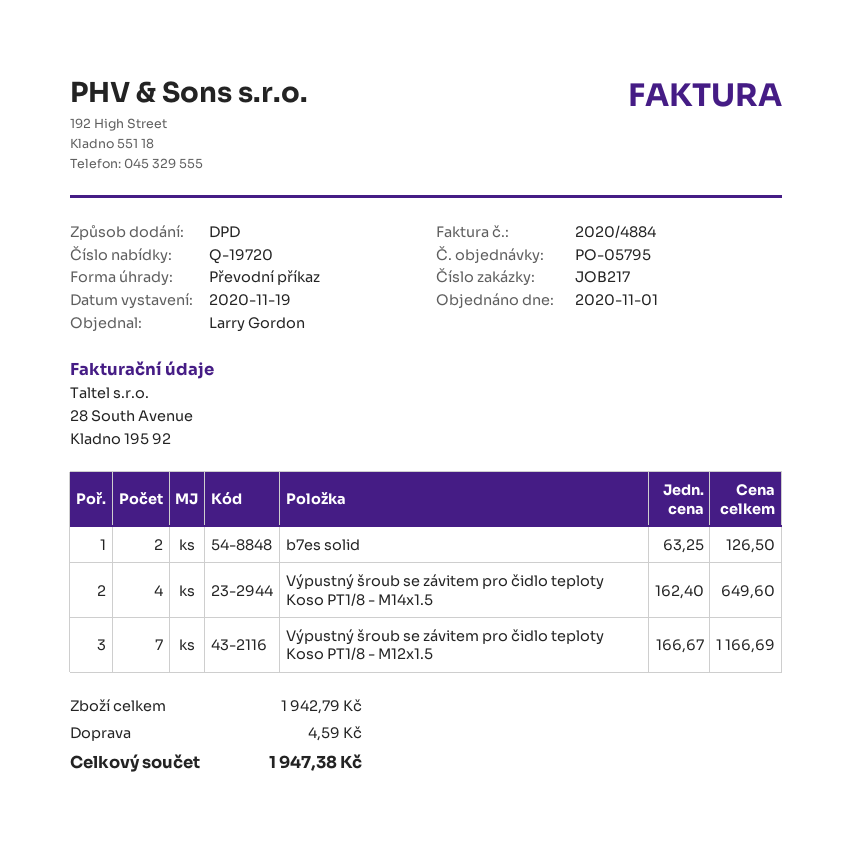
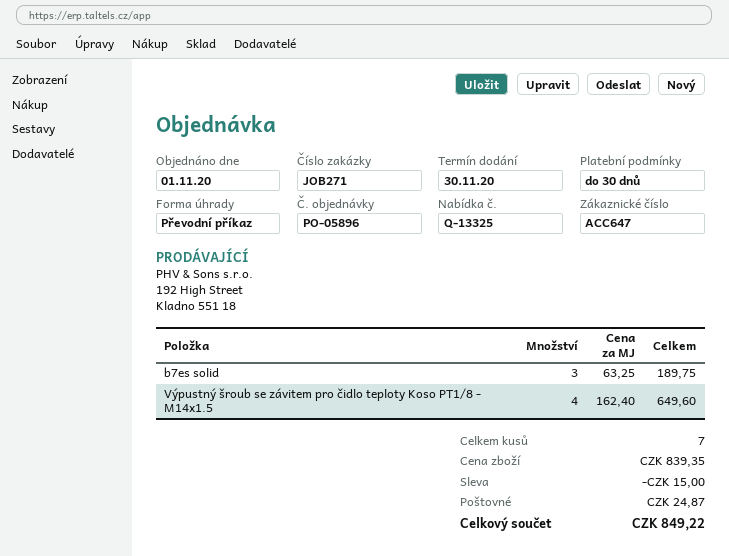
quote number: Q-19720 -> Q-13325
order number: PO-05795 -> PO-05896
reference: JOB217 -> JOB271
b7es solid: 2 x 63.25 = 126.50 -> 3 x 63.25 = 189.75
Výpustný šroub se závitem pro čidlo teploty Koso PT1/8 - M12x1.5: 7 x 166.67 = 1166.69 -> none
subtotal: 1942.79 -> 839.35
discount: none -> 15.00
shipping: 4.59 -> 24.87
total: 1947.38 -> 849.22

